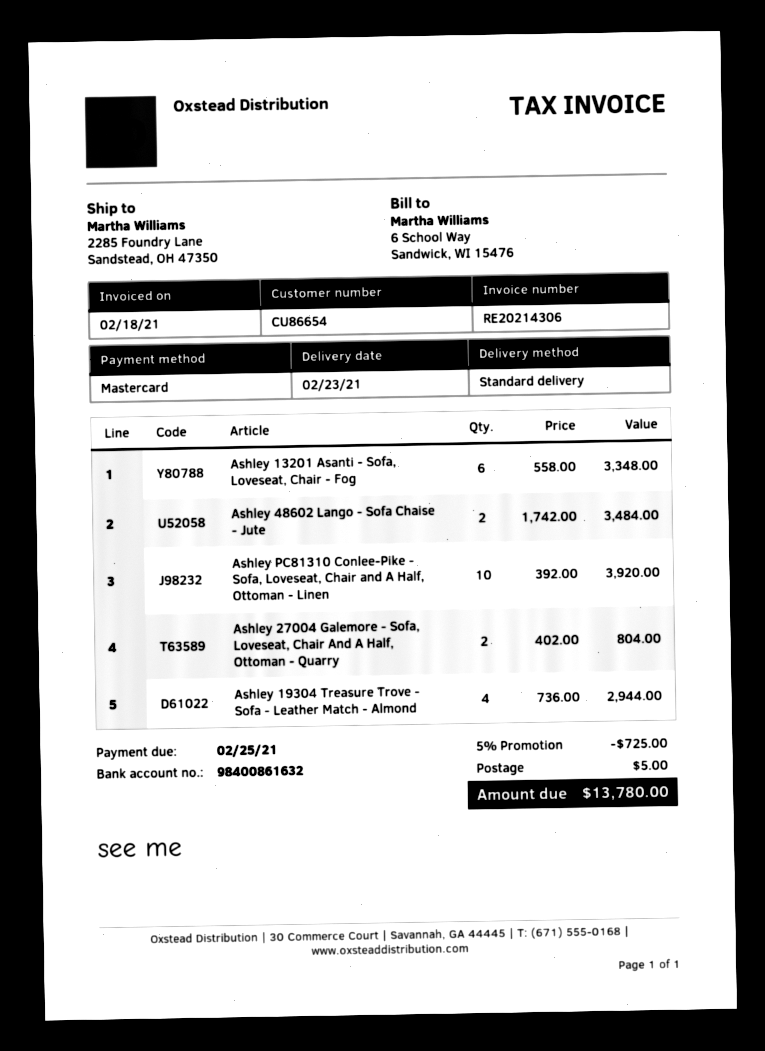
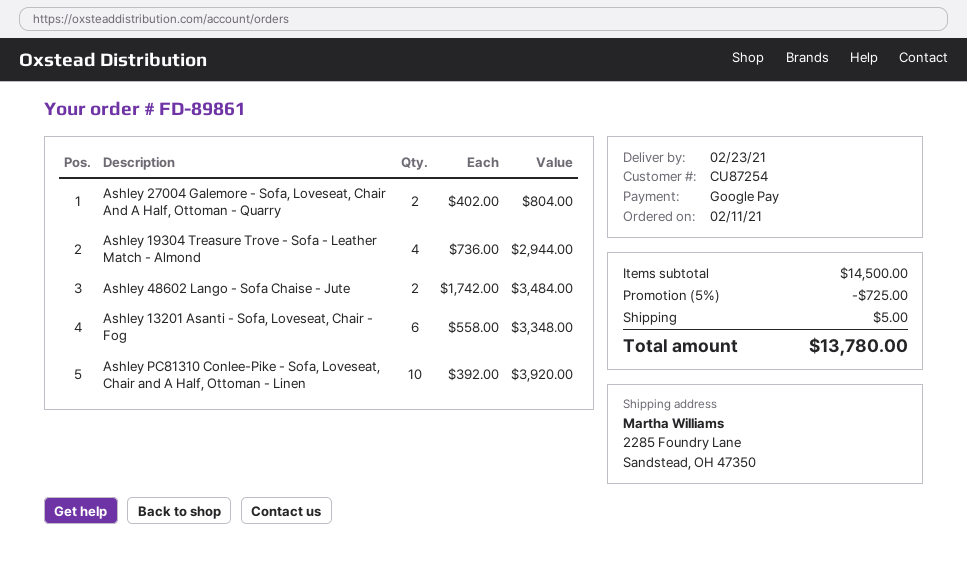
customer number: CU86654 -> CU87254
payment method: Mastercard -> Google Pay

